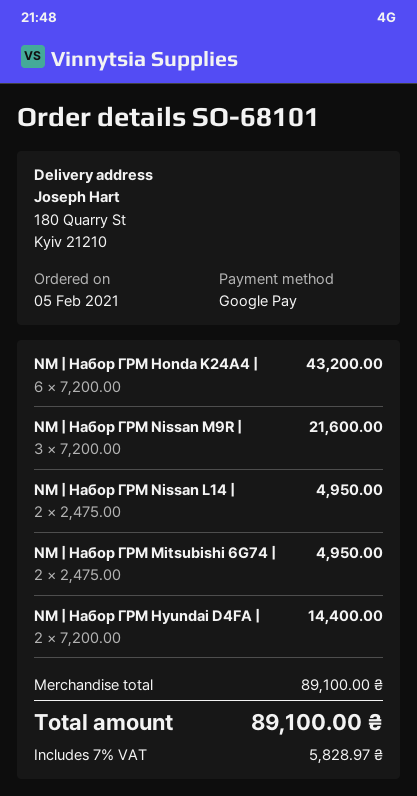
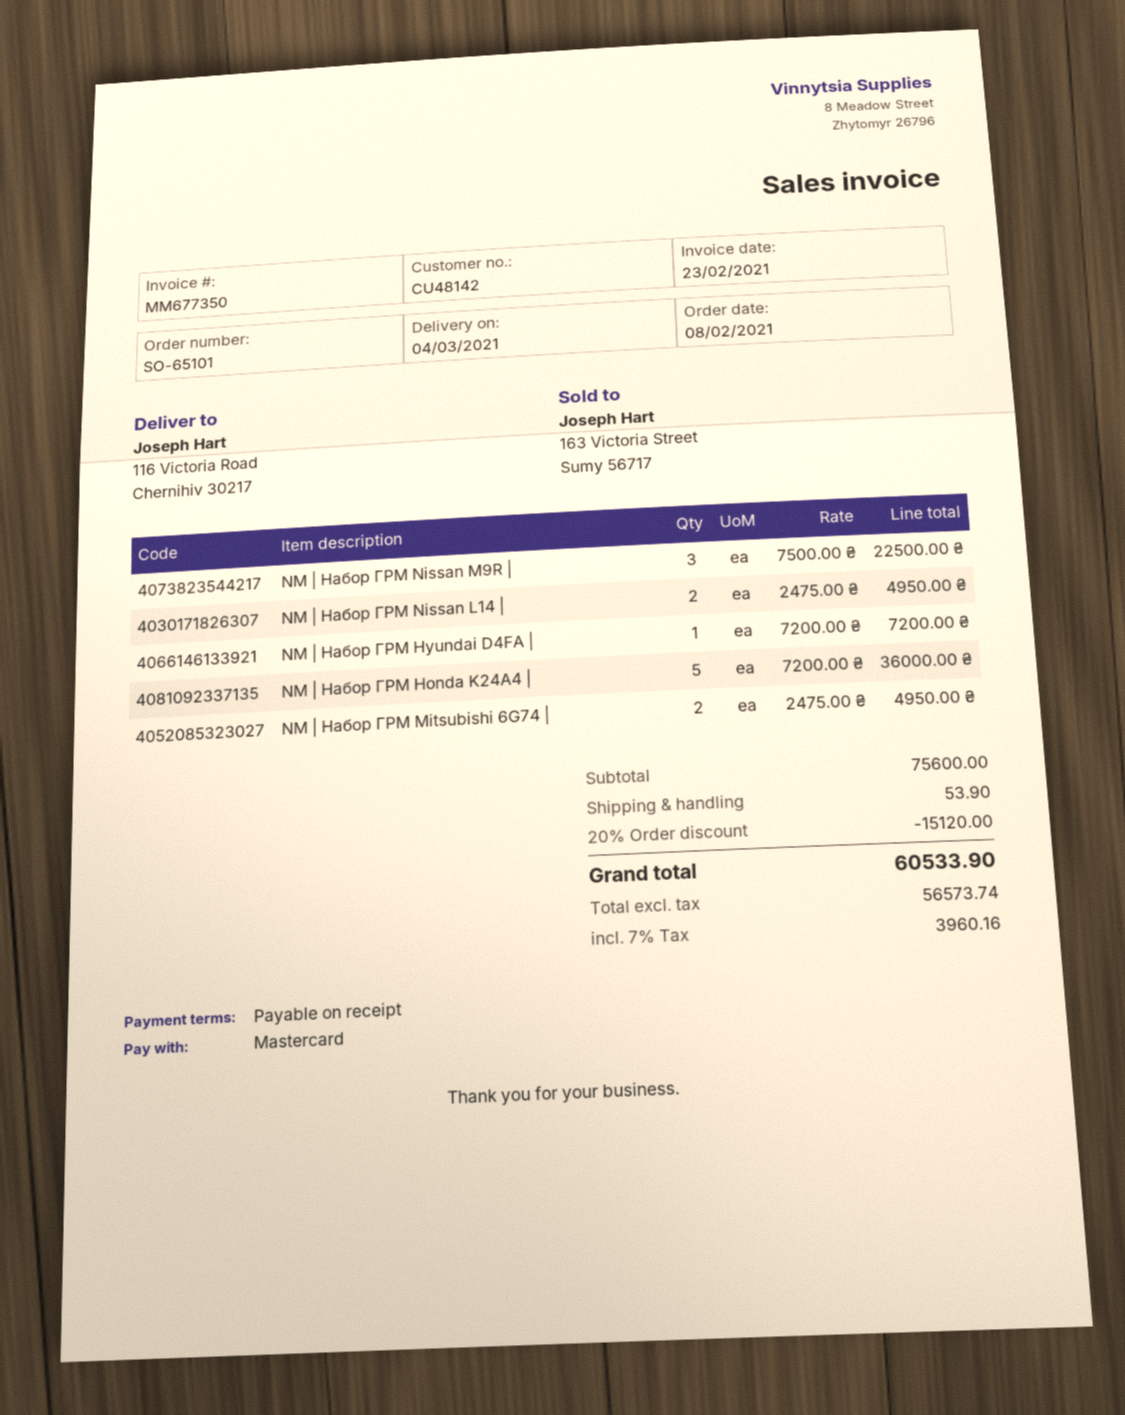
order number: SO-68101 -> SO-65101
order date: 2021-02-05 -> 2021-02-08
payment method: Google Pay -> Mastercard
ship to: 180 Quarry St, Kyiv 21210 -> 116 Victoria Road, Chernihiv 30217
NM | Набор ГРМ Honda K24A4 |: 6 x 7200.00 = 43200.00 -> 5 x 7200.00 = 36000.00
NM | Набор ГРМ Nissan M9R |: 3 x 7200.00 = 21600.00 -> 3 x 7500.00 = 22500.00
NM | Набор ГРМ Hyundai D4FA |: 2 x 7200.00 = 14400.00 -> 1 x 7200.00 = 7200.00
subtotal: 89100.00 -> 75600.00
discount: none -> 20% = 15120.00
shipping: none -> 53.90
tax: 7% = 5828.97 -> 7% = 3960.16
total: 89100.00 -> 60533.90

